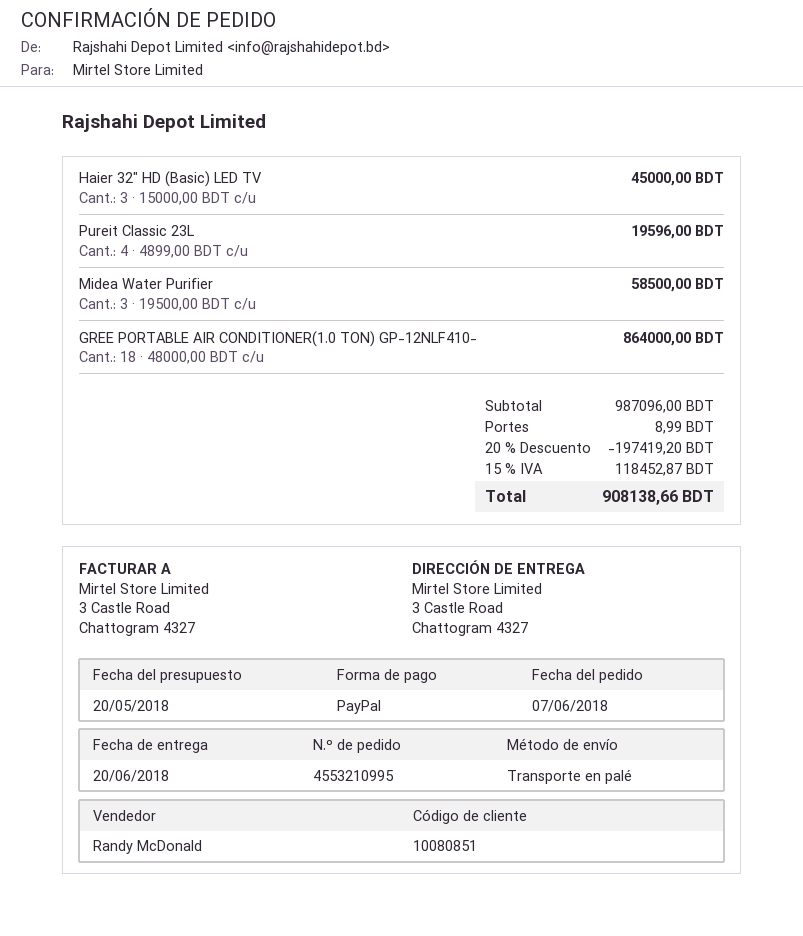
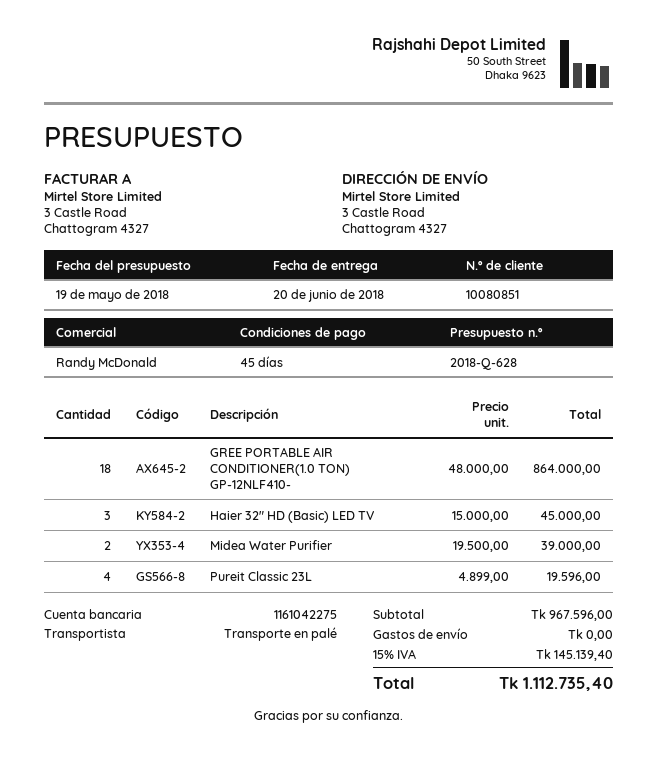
quote date: 2018-05-20 -> 2018-05-19
Midea Water Purifier: 3 x 19500.00 = 58500.00 -> 2 x 19500.00 = 39000.00
subtotal: 987096.00 -> 967596.00
discount: 20% = 197419.20 -> none
shipping: 8.99 -> 0.00
tax: 15% = 118452.87 -> 15% = 145139.40
total: 908138.66 -> 1112735.40

